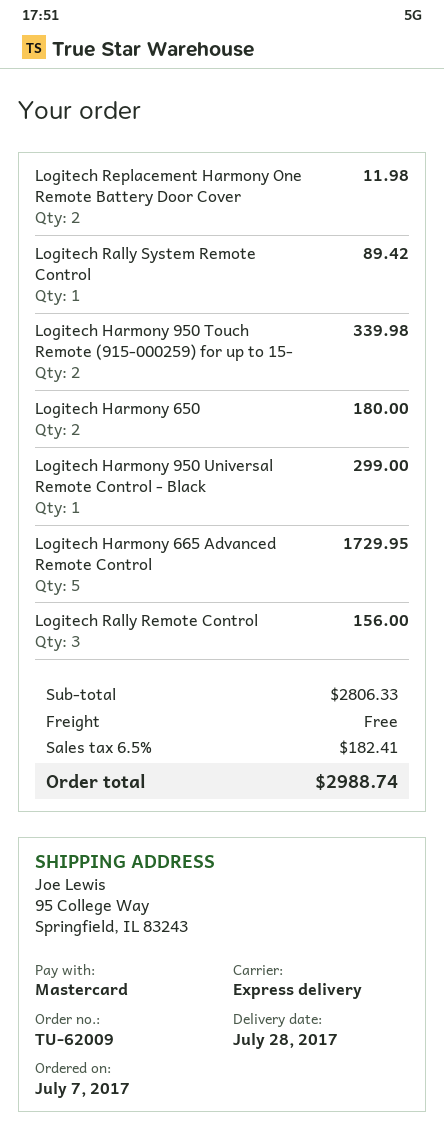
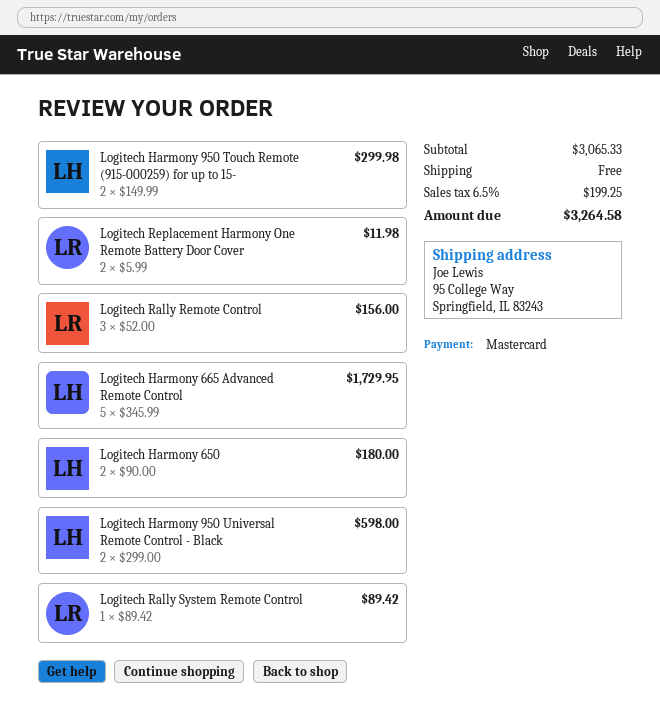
Logitech Harmony 950 Touch Remote (915-000259) for up to 15-: 2 for 339.98 -> 2 for 299.98
Logitech Harmony 950 Universal Remote Control - Black: 1 for 299.00 -> 2 for 598.00
subtotal: 2806.33 -> 3065.33
tax: 6.5% = 182.41 -> 6.5% = 199.25
total: 2988.74 -> 3264.58

